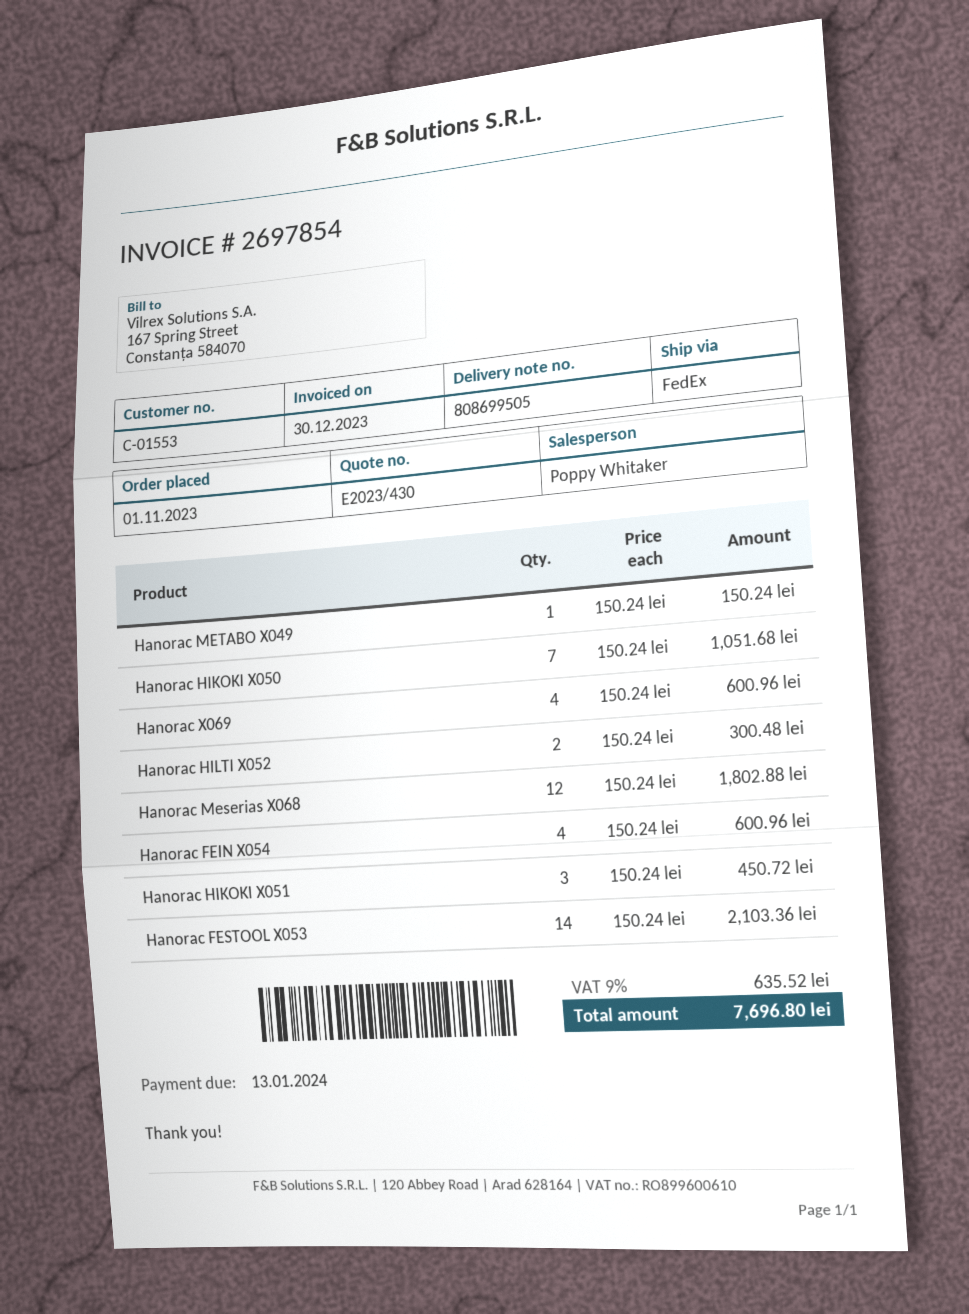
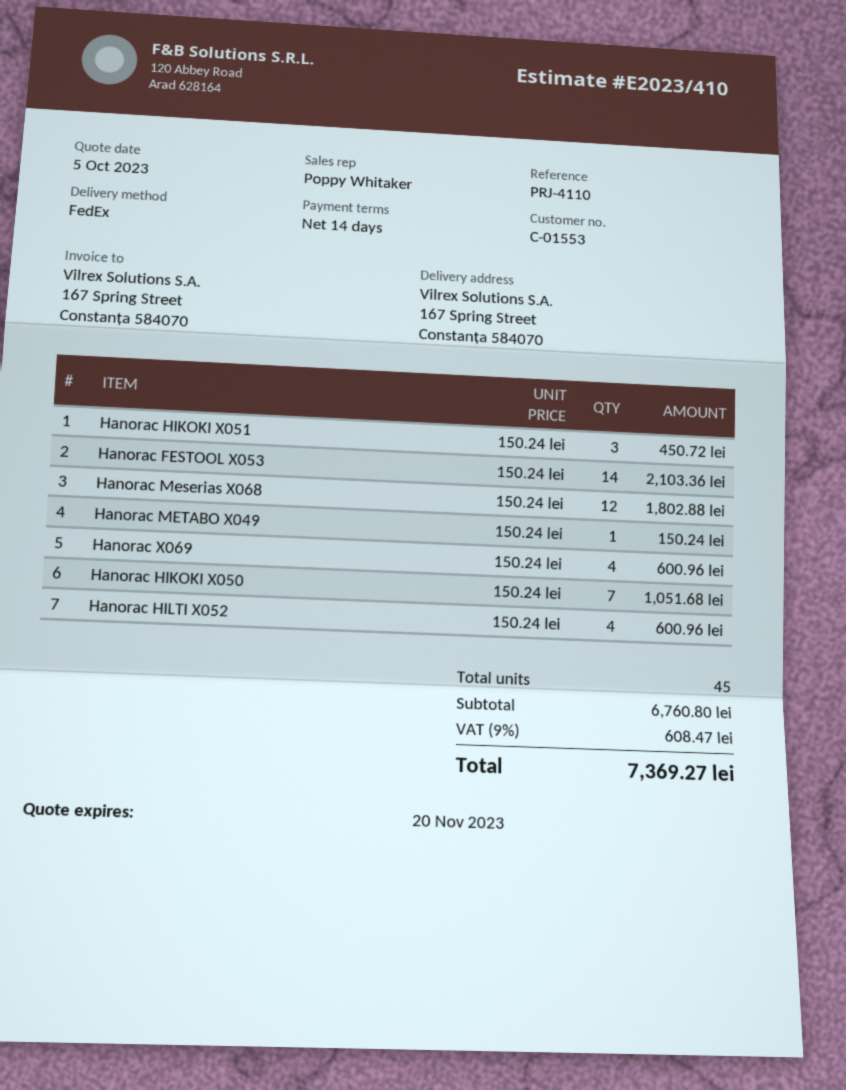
quote number: E2023/430 -> E2023/410
Hanorac HILTI X052: 2 x 150.24 = 300.48 -> 4 x 150.24 = 600.96
Hanorac FEIN X054: 4 x 150.24 = 600.96 -> none
tax: 9% = 635.52 -> 9% = 608.47
total: 7696.80 -> 7369.27

